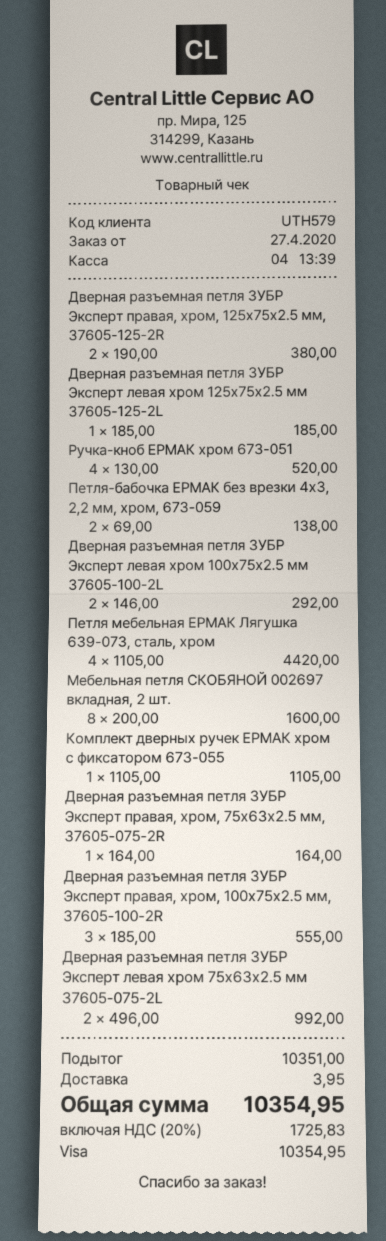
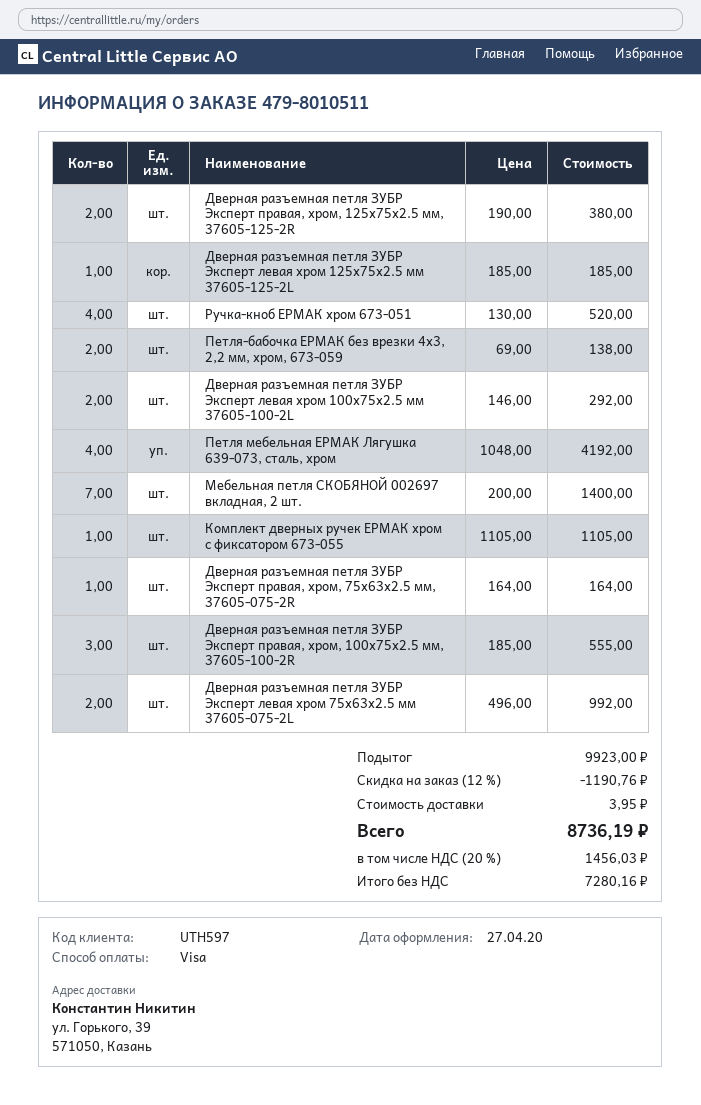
customer number: UTH579 -> UTH597
Петля мебельная ЕРМАК Лягушка 639-073, сталь, хром: 4 x 1105.00 = 4420.00 -> 4 x 1048.00 = 4192.00
Мебельная петля СКОБЯНОЙ 002697 вкладная, 2 шт.: 8 x 200.00 = 1600.00 -> 7 x 200.00 = 1400.00
subtotal: 10351.00 -> 9923.00
discount: none -> 12% = 1190.76
tax: 20% = 1725.83 -> 20% = 1456.03
total: 10354.95 -> 8736.19

